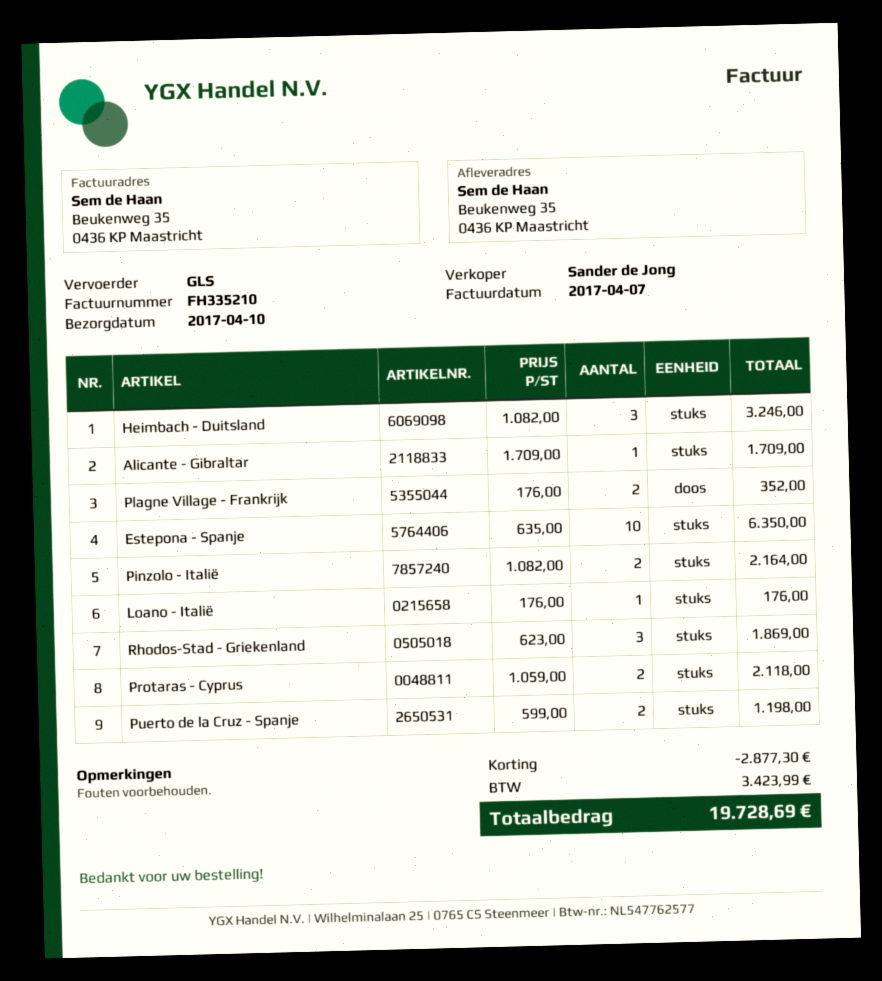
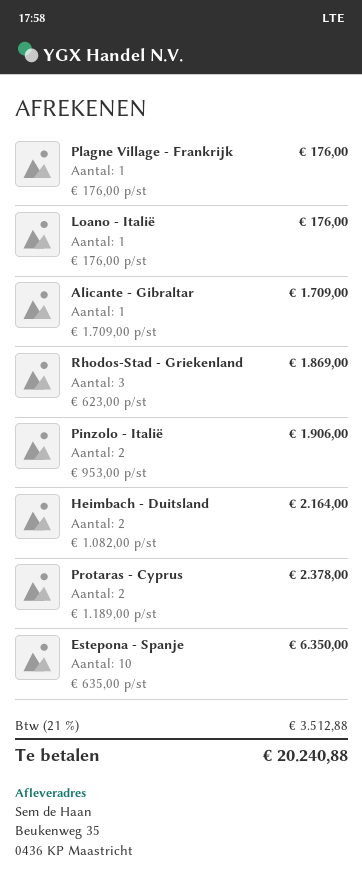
Heimbach - Duitsland: 3 x 1082.00 = 3246.00 -> 2 x 1082.00 = 2164.00
Plagne Village - Frankrijk: 2 x 176.00 = 352.00 -> 1 x 176.00 = 176.00
Pinzolo - Italië: 2 x 1082.00 = 2164.00 -> 2 x 953.00 = 1906.00
Protaras - Cyprus: 2 x 1059.00 = 2118.00 -> 2 x 1189.00 = 2378.00
Puerto de la Cruz - Spanje: 2 x 599.00 = 1198.00 -> none
discount: 2877.30 -> none
tax: 3423.99 -> 3512.88
total: 19728.69 -> 20240.88

